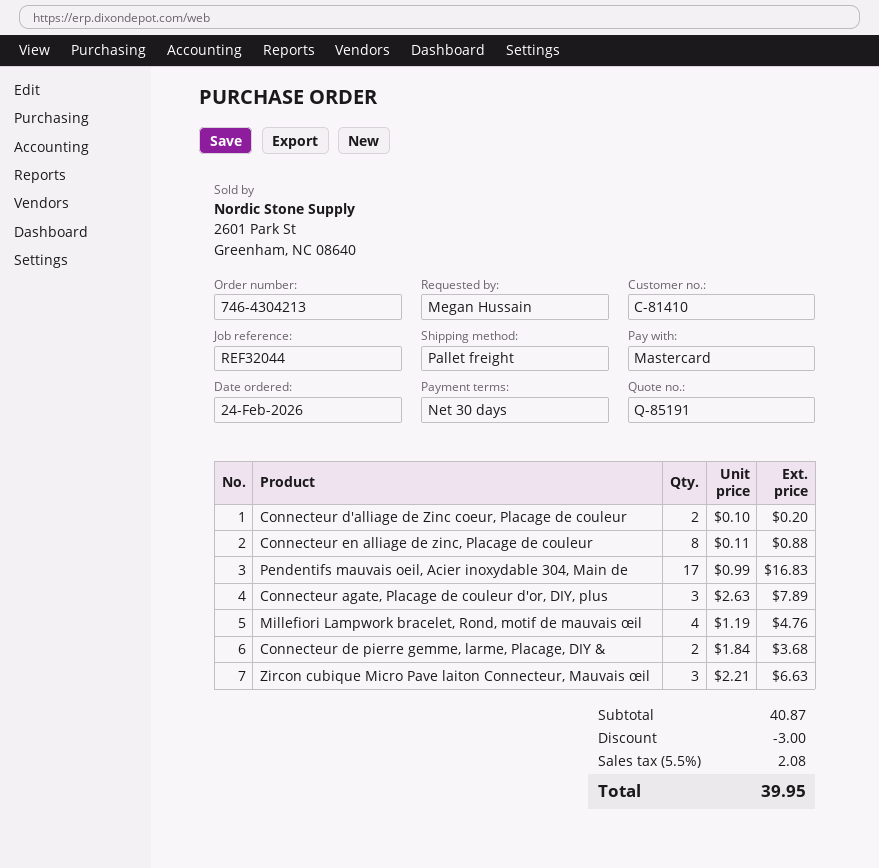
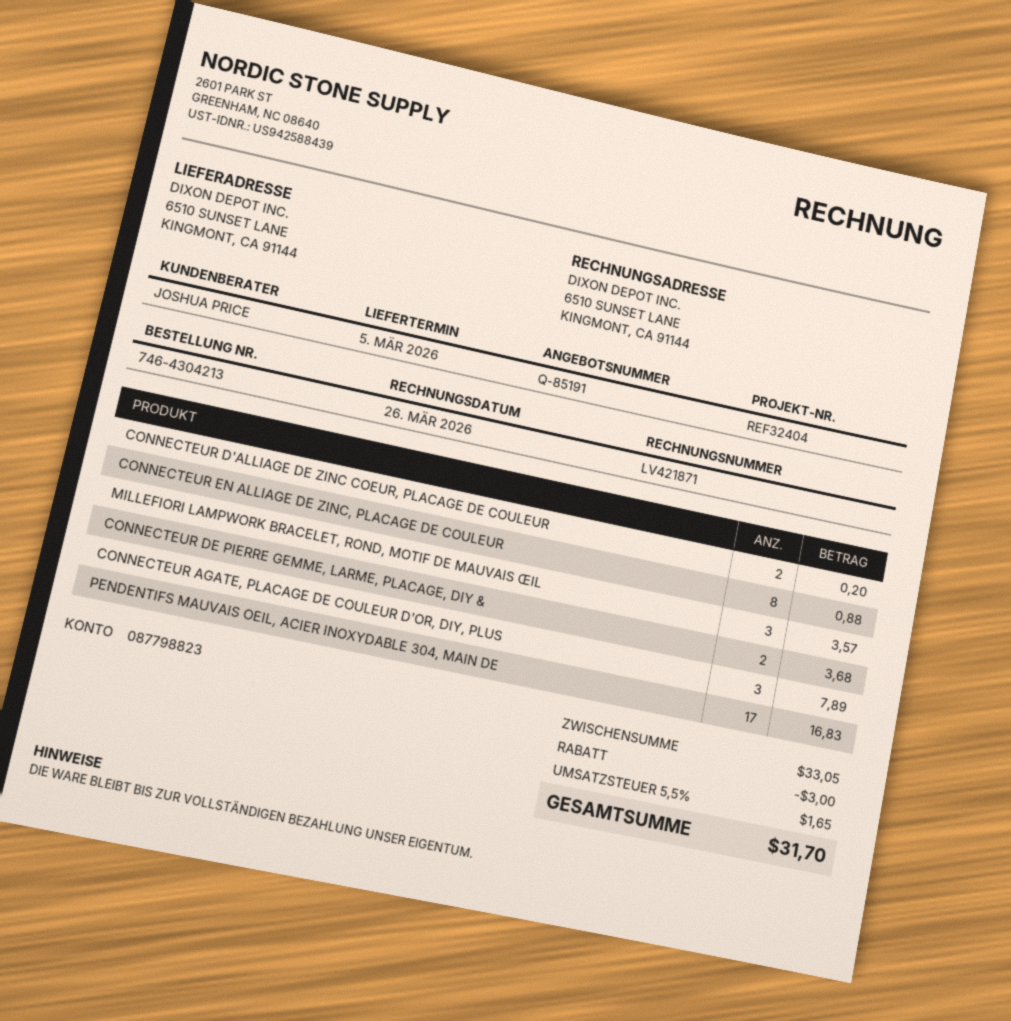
reference: REF32044 -> REF32404
Millefiori Lampwork bracelet, Rond, motif de mauvais œil: 4 for 4.76 -> 3 for 3.57
Zircon cubique Micro Pave laiton Connecteur, Mauvais œil: 3 for 6.63 -> none
subtotal: 40.87 -> 33.05
tax: 5.5% = 2.08 -> 5.5% = 1.65
total: 39.95 -> 31.70

